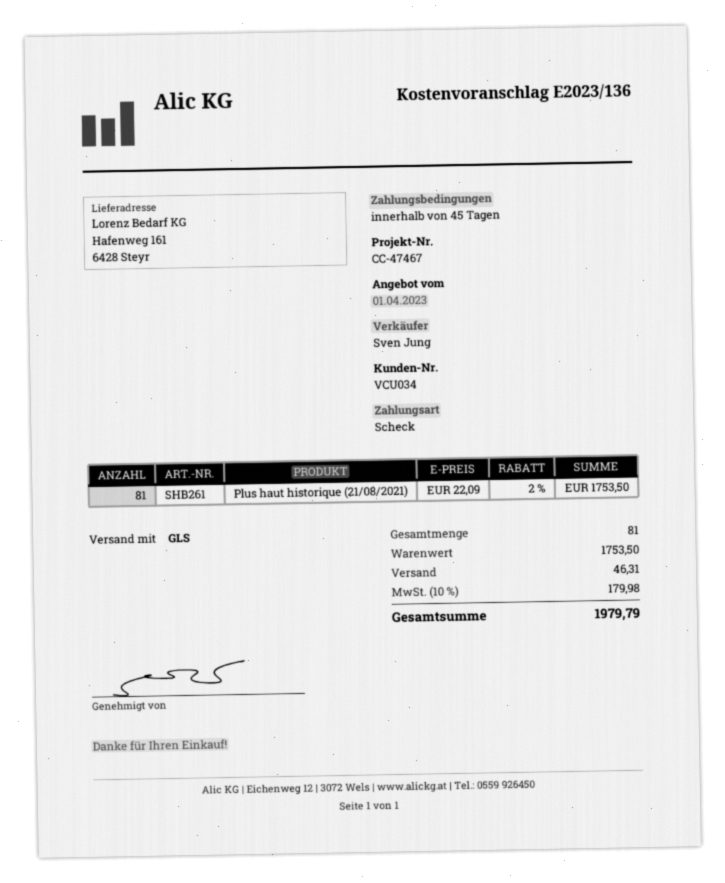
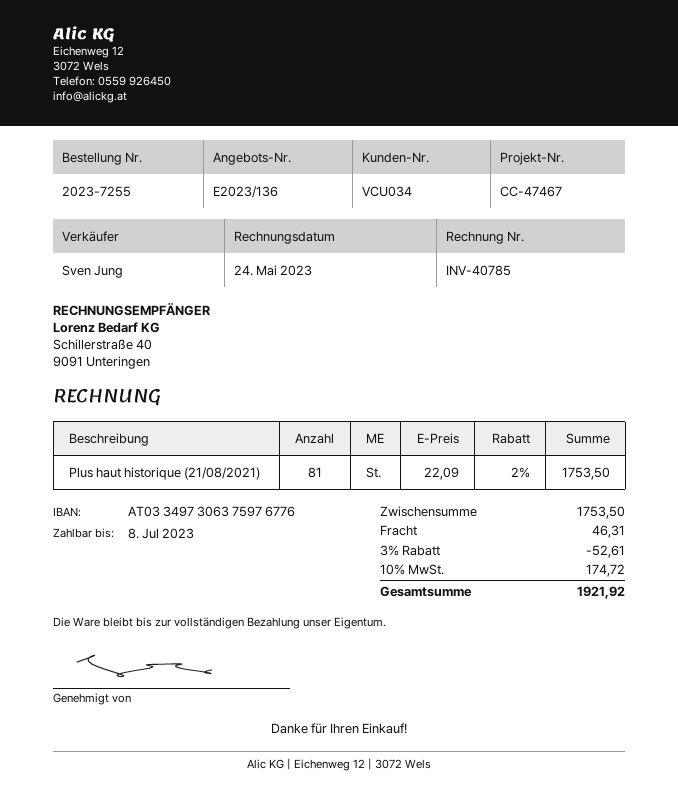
discount: none -> 3% = 52.61
tax: 10% = 179.98 -> 10% = 174.72
total: 1979.79 -> 1921.92

